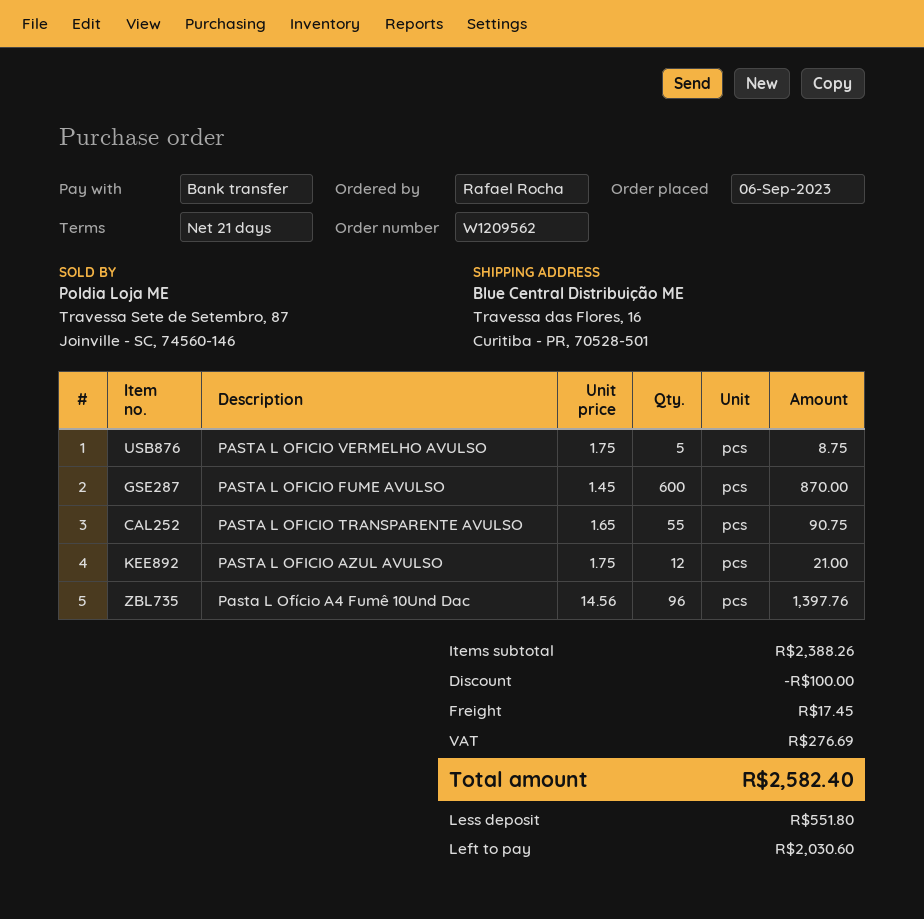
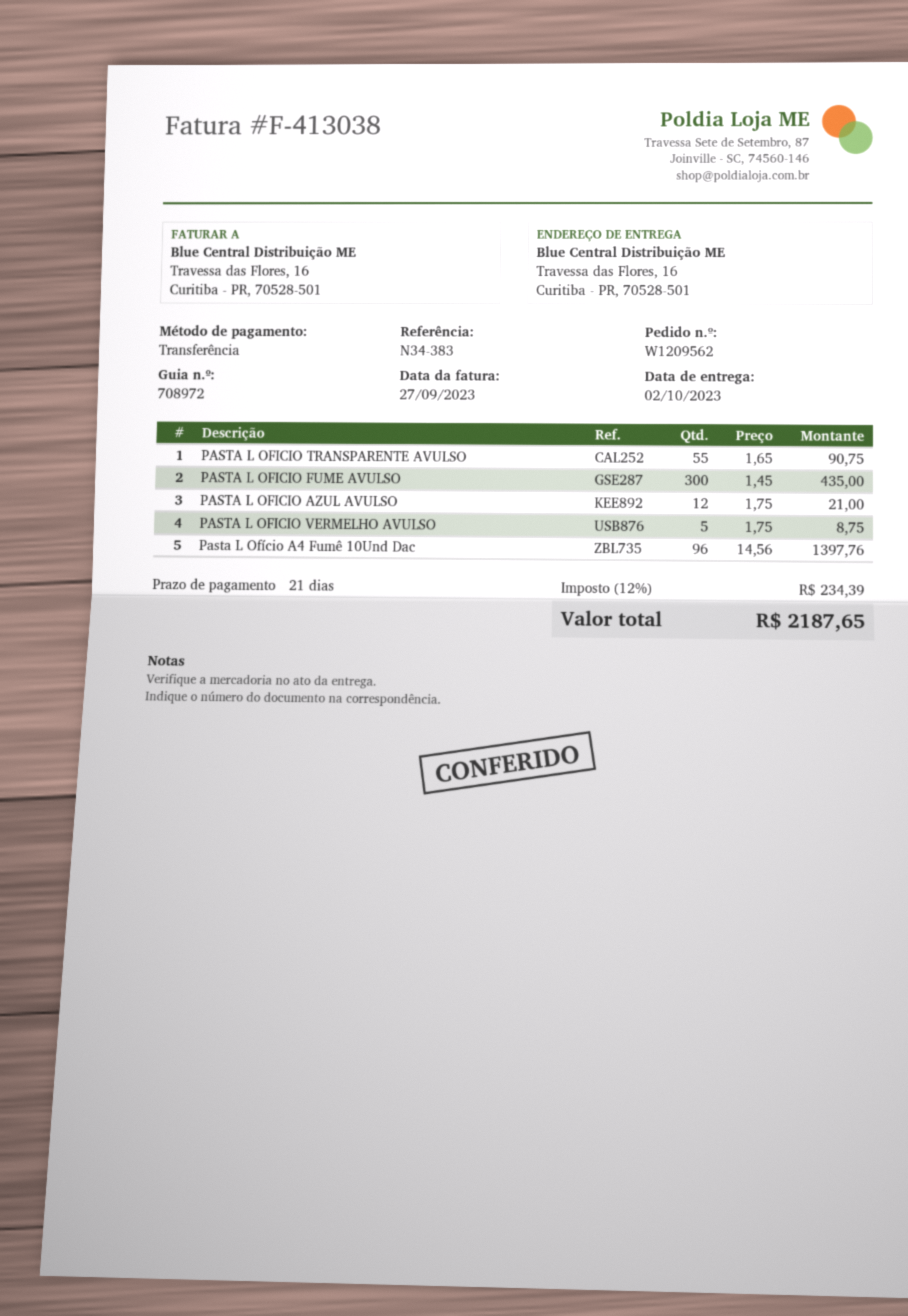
PASTA L OFICIO FUME AVULSO: 600 x 1.45 = 870.00 -> 300 x 1.45 = 435.00
discount: 100.00 -> none
shipping: 17.45 -> none
tax: 276.69 -> 234.39
total: 2582.40 -> 2187.65

